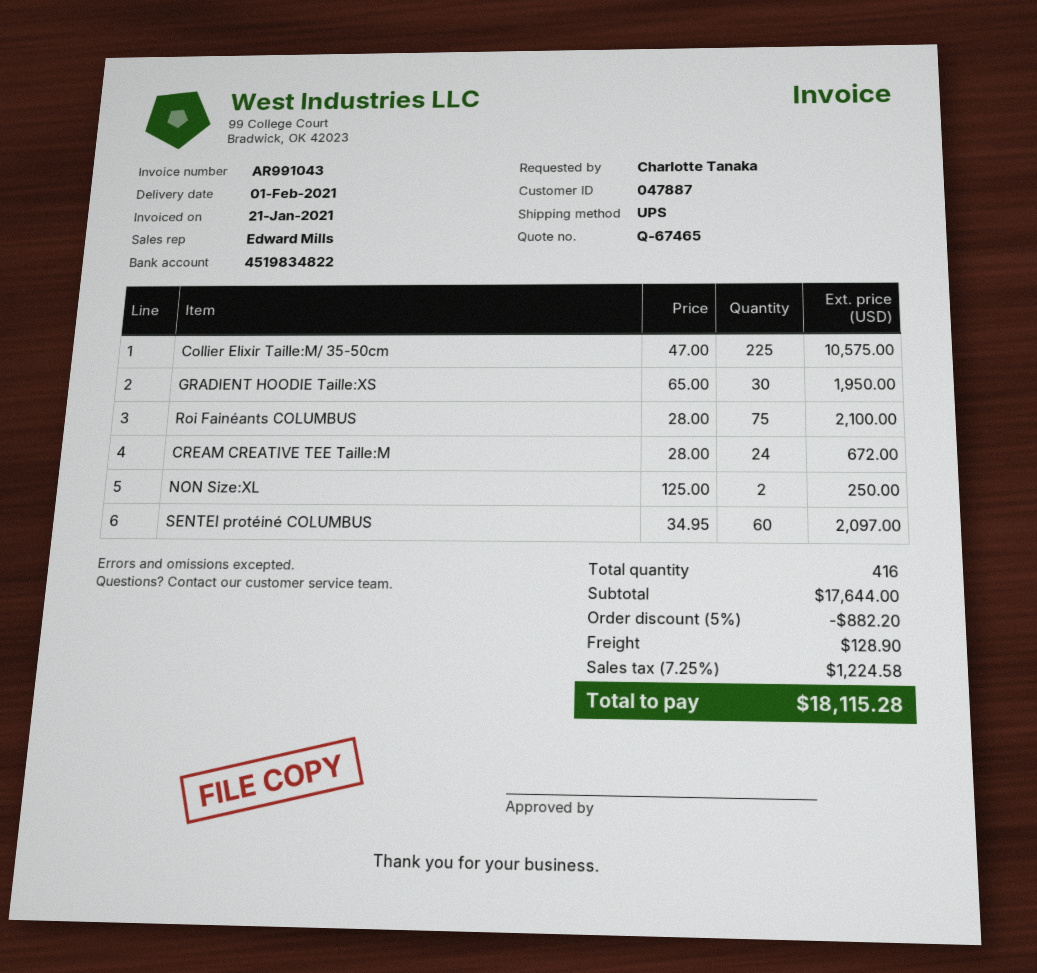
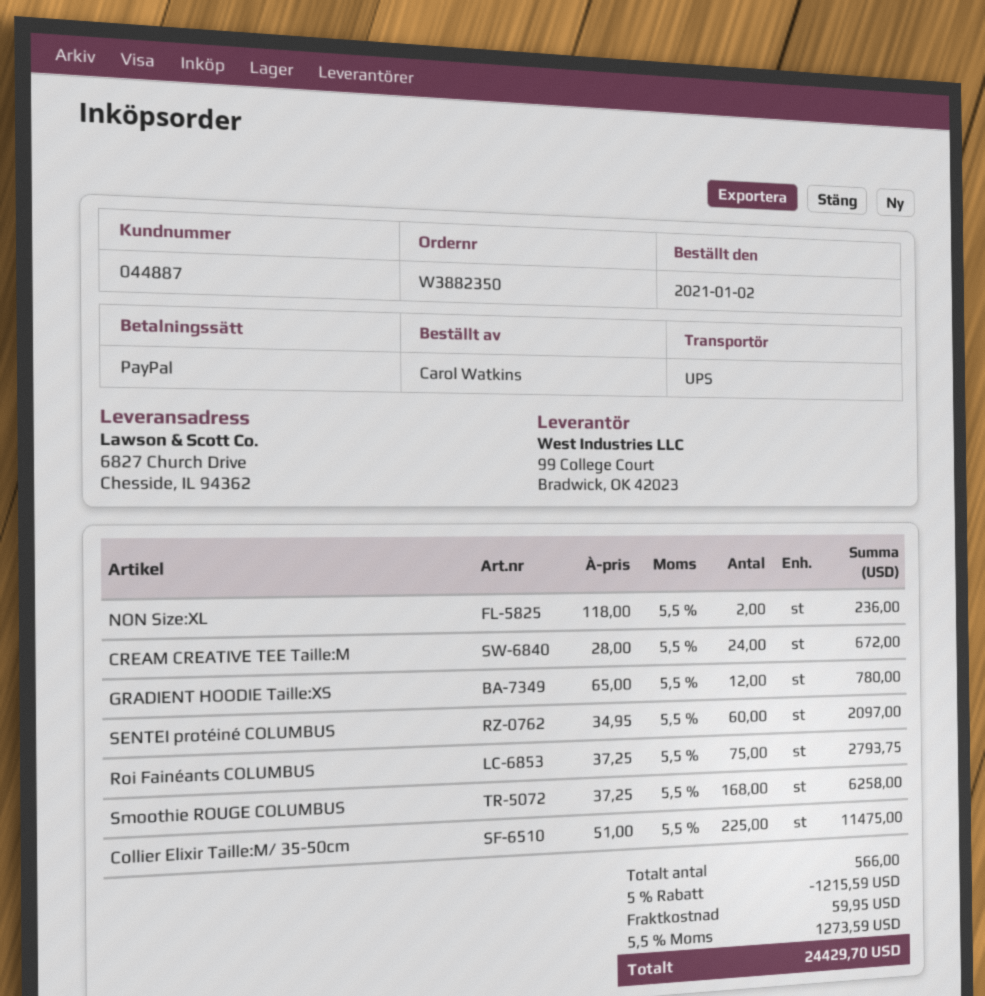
customer number: 047887 -> 044887
ordered by: Charlotte Tanaka -> Carol Watkins
Collier Elixir Taille:M/ 35-50cm: 225 x 47.00 = 10575.00 -> 225 x 51.00 = 11475.00
GRADIENT HOODIE Taille:XS: 30 x 65.00 = 1950.00 -> 12 x 65.00 = 780.00
Roi Fainéants COLUMBUS: 75 x 28.00 = 2100.00 -> 75 x 37.25 = 2793.75
NON Size:XL: 2 x 125.00 = 250.00 -> 2 x 118.00 = 236.00
Smoothie ROUGE COLUMBUS: none -> 168 x 37.25 = 6258.00
total quantity: 416 -> 566
discount: 5% = 882.20 -> 5% = 1215.59
shipping: 128.90 -> 59.95
tax: 7.25% = 1224.58 -> 5.5% = 1273.59
total: 18115.28 -> 24429.70

